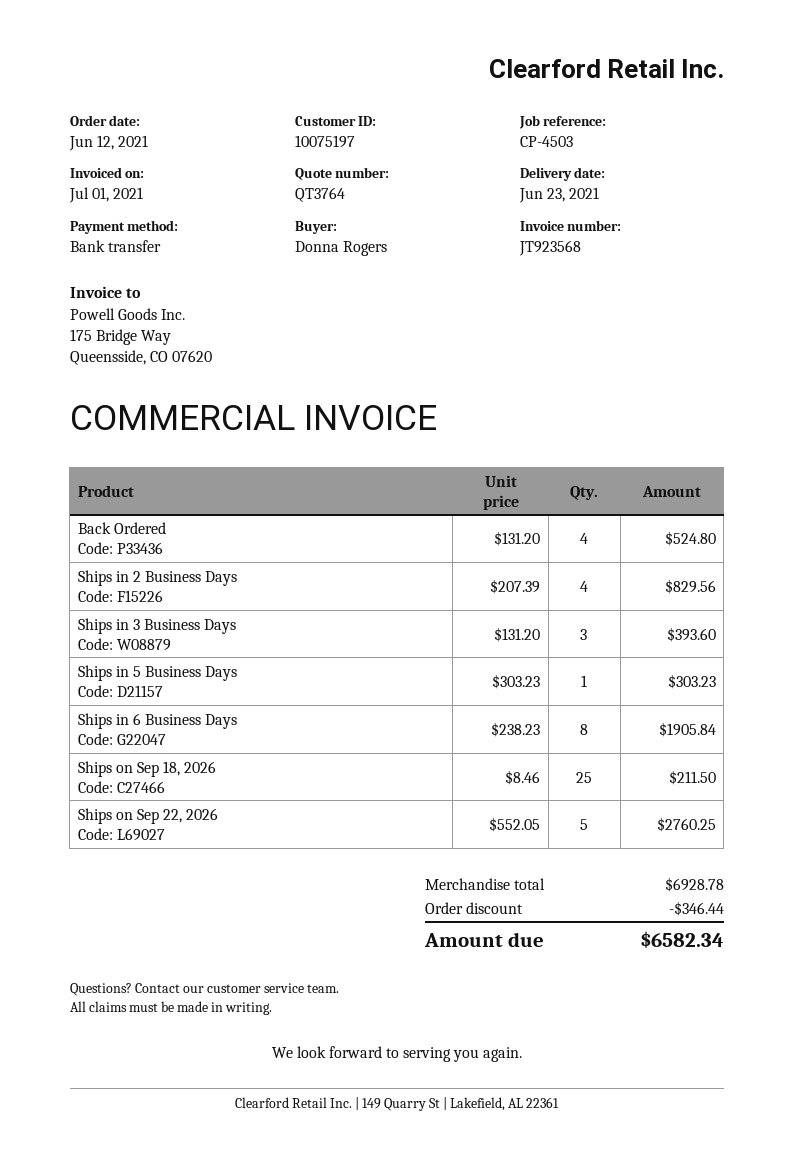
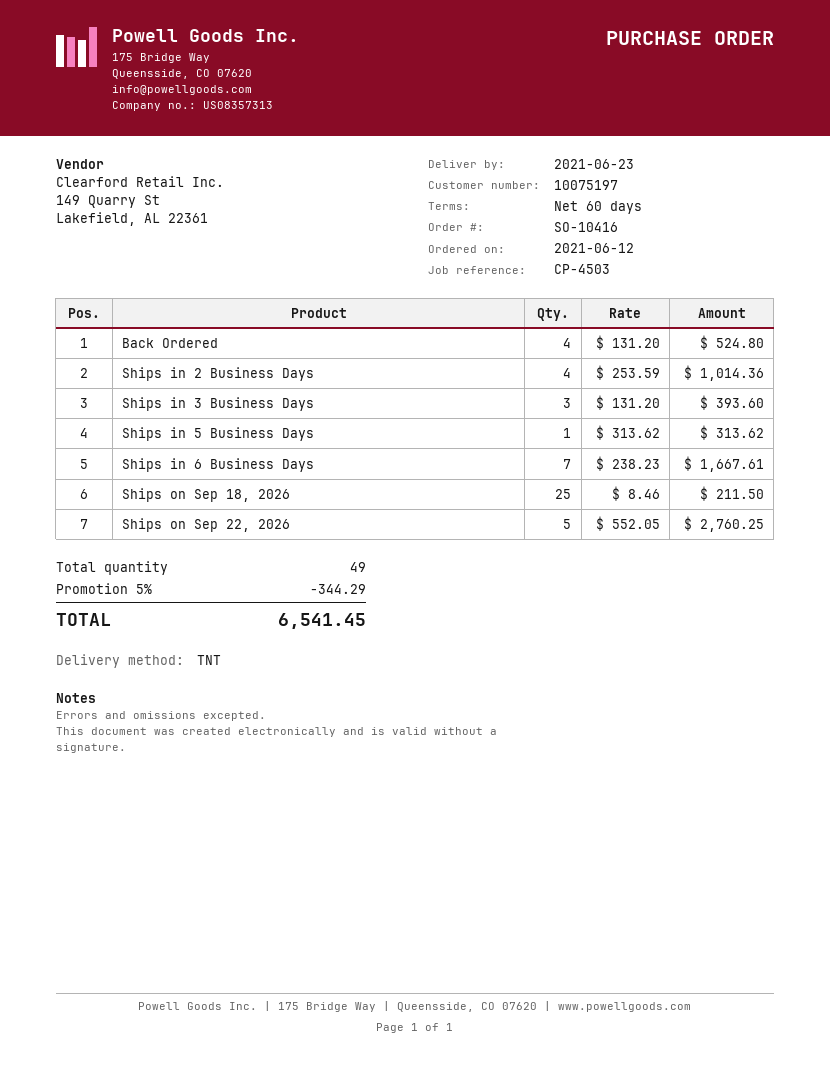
Ships in 2 Business Days: 4 x 207.39 = 829.56 -> 4 x 253.59 = 1014.36
Ships in 5 Business Days: 1 x 303.23 = 303.23 -> 1 x 313.62 = 313.62
Ships in 6 Business Days: 8 x 238.23 = 1905.84 -> 7 x 238.23 = 1667.61
discount: 346.44 -> 344.29
total: 6582.34 -> 6541.45

